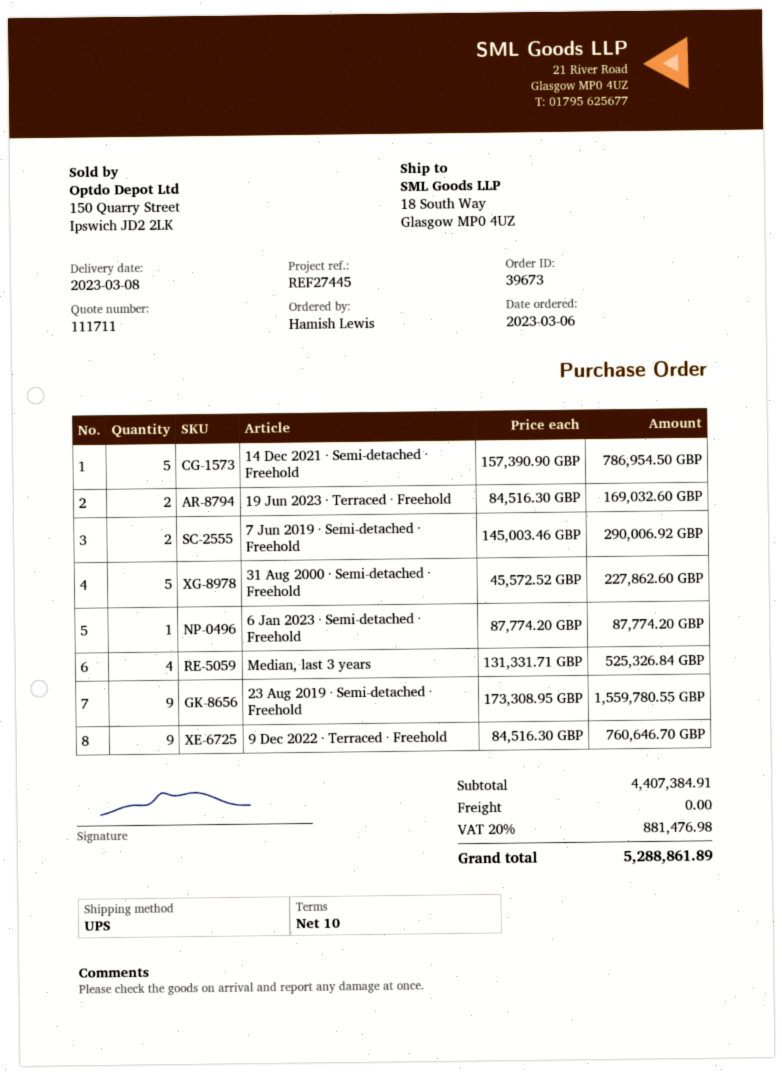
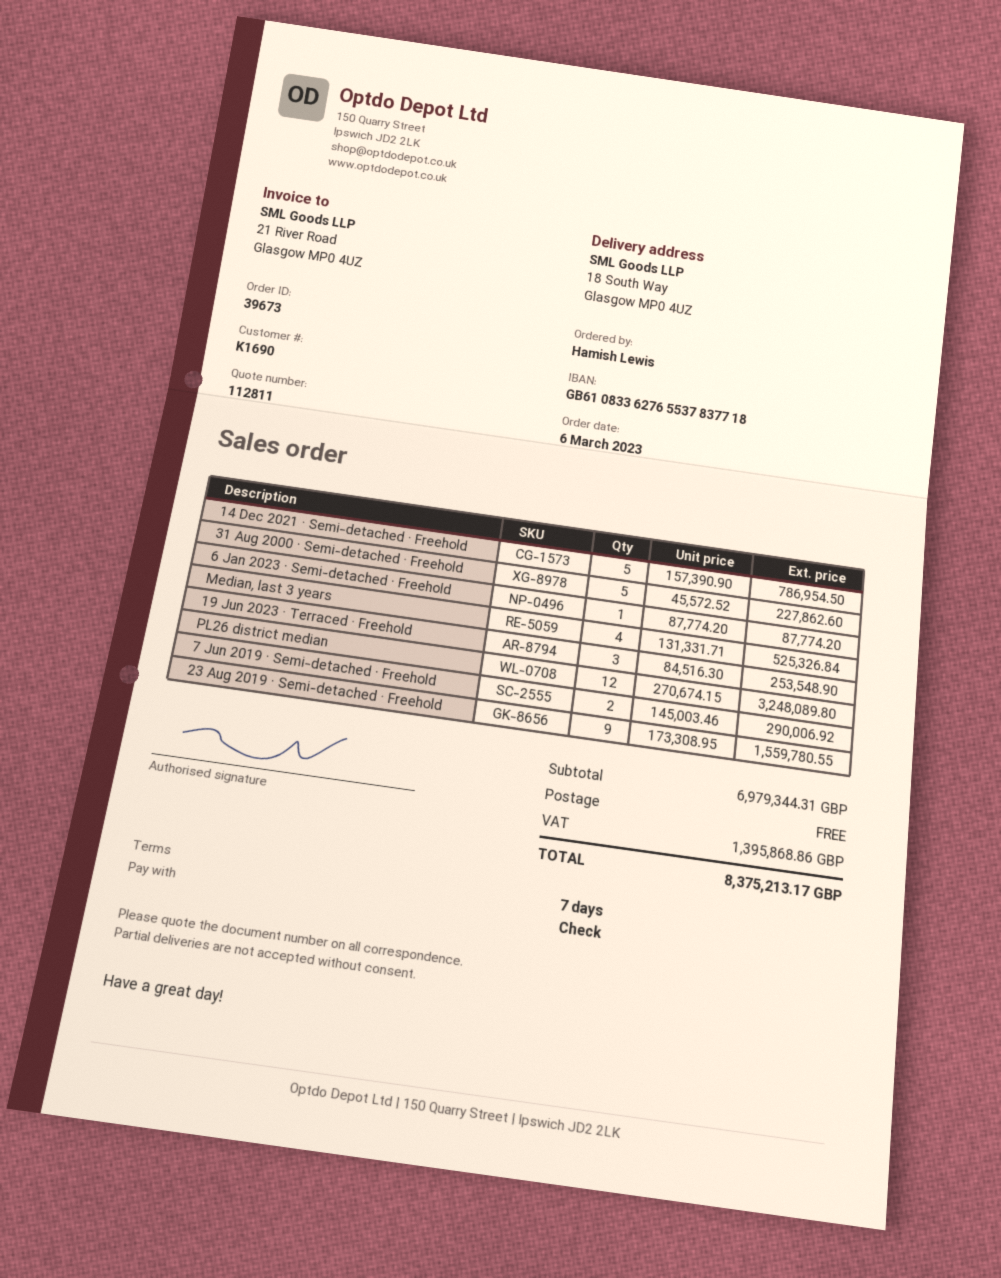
quote number: 111711 -> 112811
payment terms: 10 days -> 7 days
19 Jun 2023 · Terraced · Freehold: 2 x 84516.30 = 169032.60 -> 3 x 84516.30 = 253548.90
9 Dec 2022 · Terraced · Freehold: 9 x 84516.30 = 760646.70 -> none
PL26 district median: none -> 12 x 270674.15 = 3248089.80
subtotal: 4407384.91 -> 6979344.31
tax: 881476.98 -> 1395868.86
total: 5288861.89 -> 8375213.17

